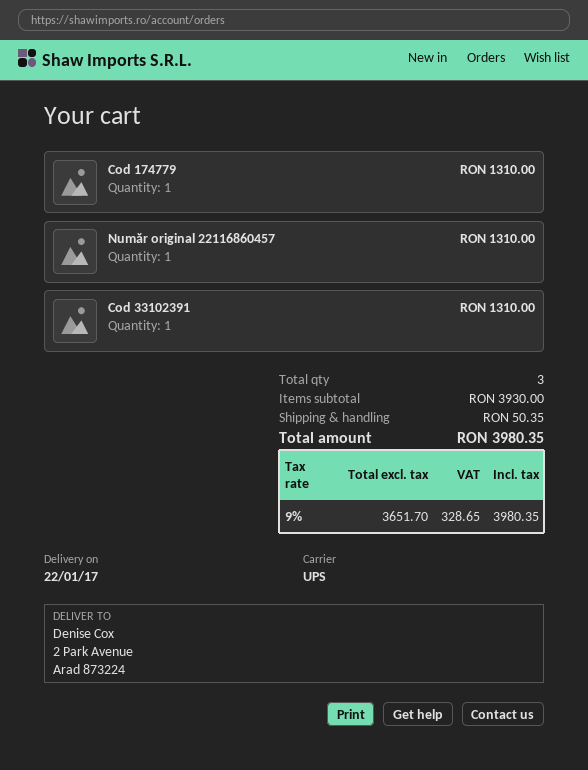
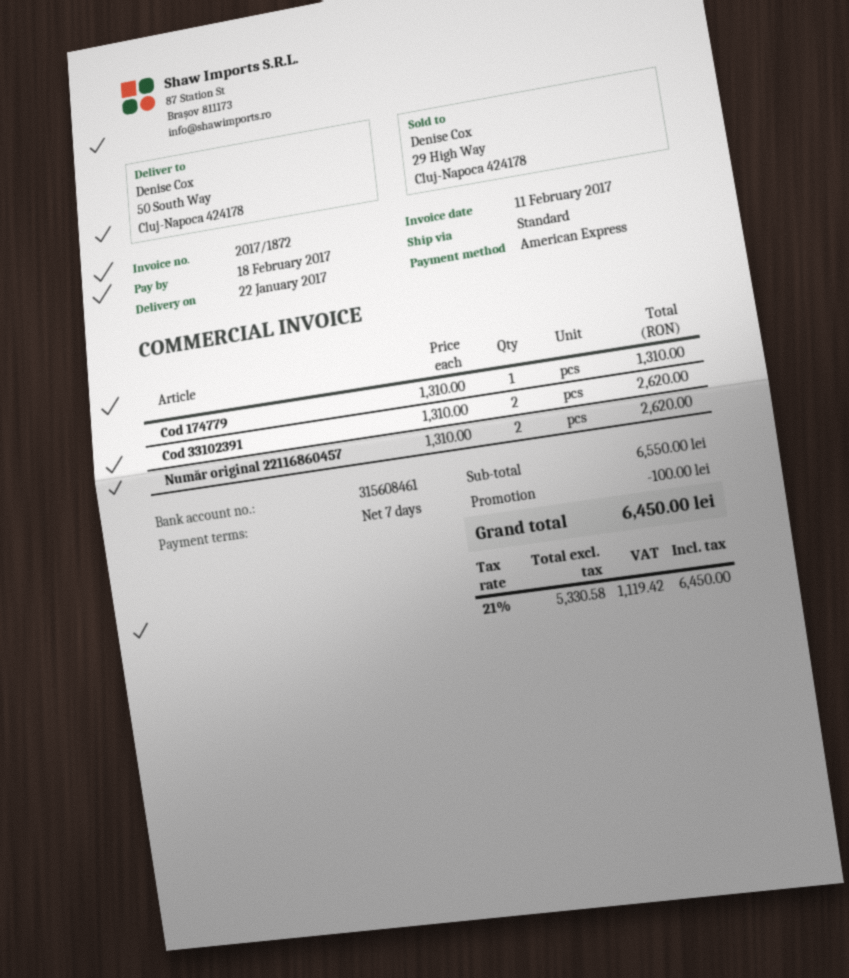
shipping method: UPS -> standard
ship to: 2 Park Avenue, Arad 873224 -> 50 South Way, Cluj-Napoca 424178
Număr original 22116860457: 1 for 1310.00 -> 2 for 2620.00
Cod 33102391: 1 for 1310.00 -> 2 for 2620.00
subtotal: 3930.00 -> 6550.00
discount: none -> 100.00
shipping: 50.35 -> none
net: 3651.70 -> 5330.58
tax: 9% = 328.65 -> 21% = 1119.42
total: 3980.35 -> 6450.00

